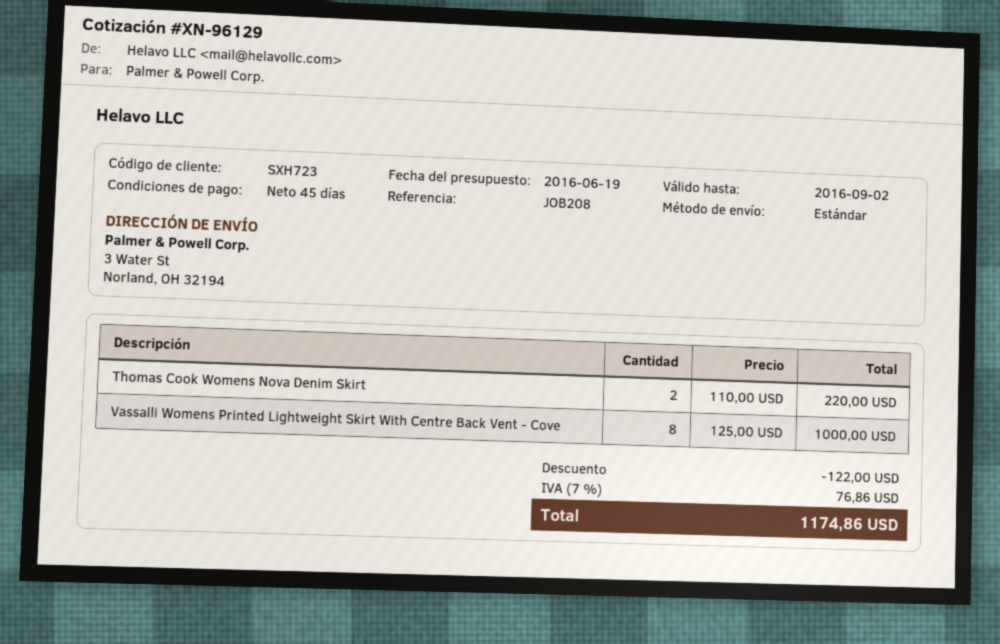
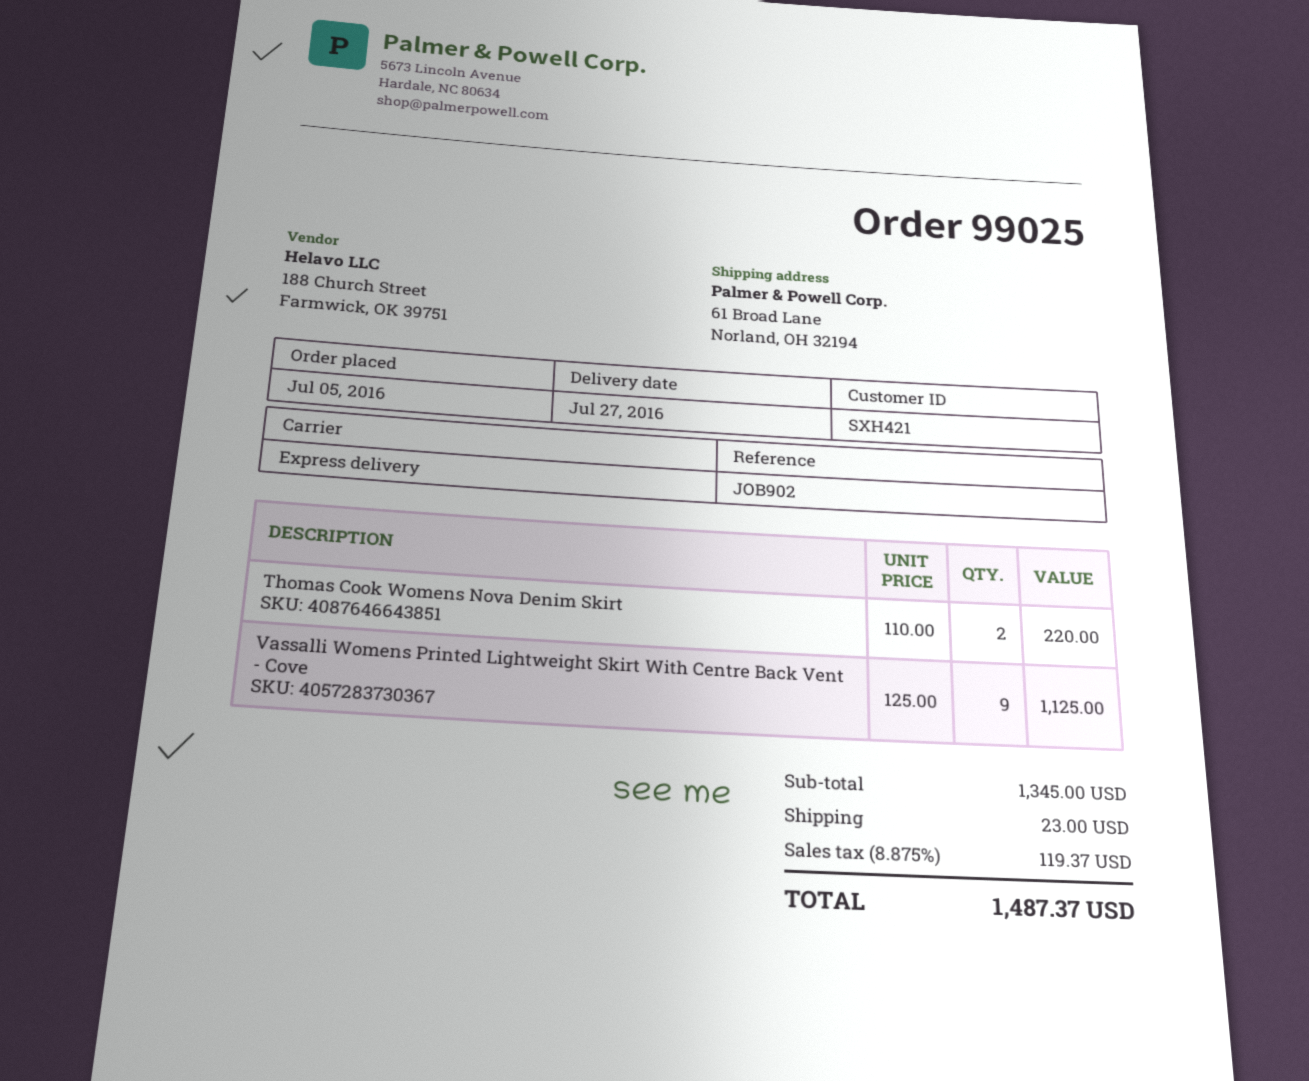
customer number: SXH723 -> SXH421
reference: JOB208 -> JOB902
shipping method: standard -> express
ship to: 3 Water St, Norland, OH 32194 -> 61 Broad Lane, Norland, OH 32194
Vassalli Womens Printed Lightweight Skirt With Centre Back Vent - Cove: 8 x 125.00 = 1000.00 -> 9 x 125.00 = 1125.00
discount: 122.00 -> none
shipping: none -> 23.00
tax: 7% = 76.86 -> 8.875% = 119.37
total: 1174.86 -> 1487.37

